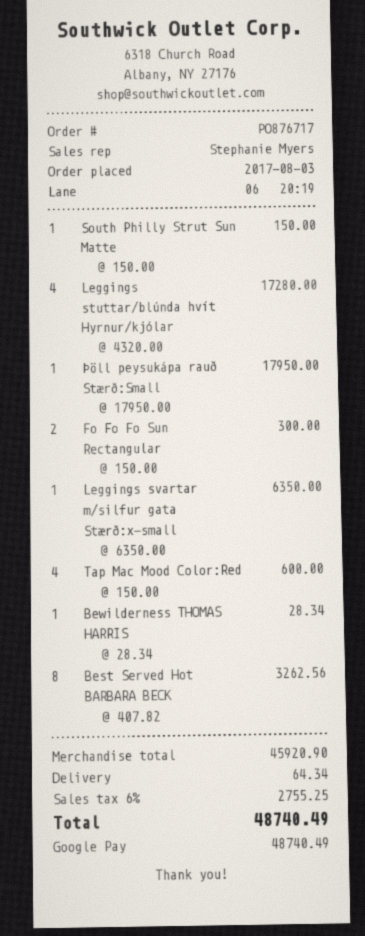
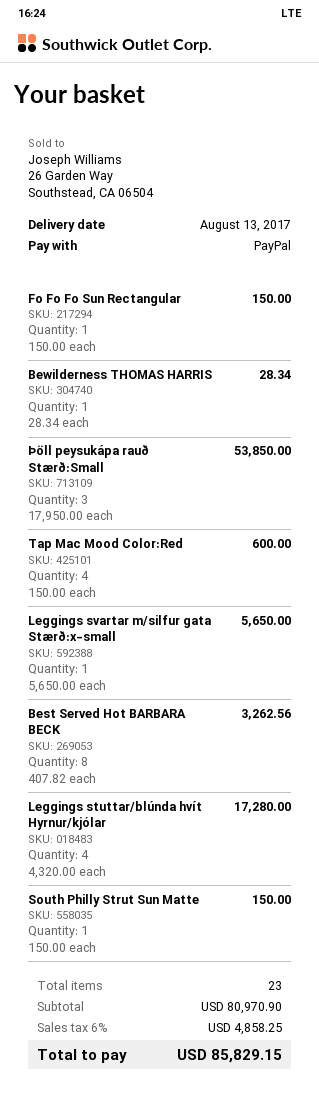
payment method: Google Pay -> PayPal
Þöll peysukápa rauð Stærð:Small: 1 x 17950.00 = 17950.00 -> 3 x 17950.00 = 53850.00
Fo Fo Fo Sun Rectangular: 2 x 150.00 = 300.00 -> 1 x 150.00 = 150.00
Leggings svartar m/silfur gata Stærð:x-small: 1 x 6350.00 = 6350.00 -> 1 x 5650.00 = 5650.00
subtotal: 45920.90 -> 80970.90
shipping: 64.34 -> none
tax: 6% = 2755.25 -> 6% = 4858.25
total: 48740.49 -> 85829.15

